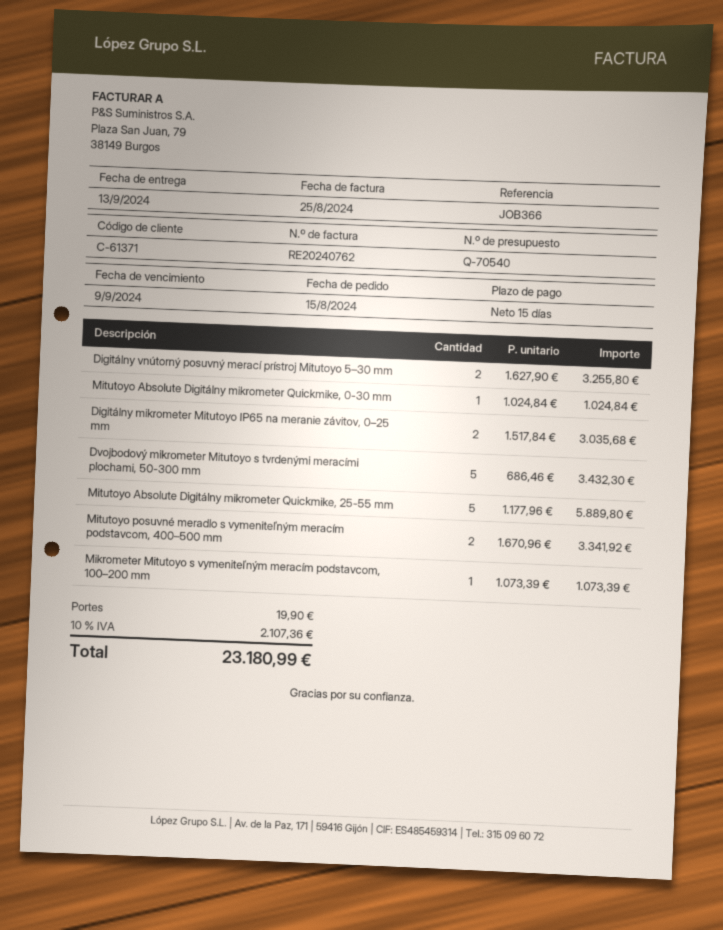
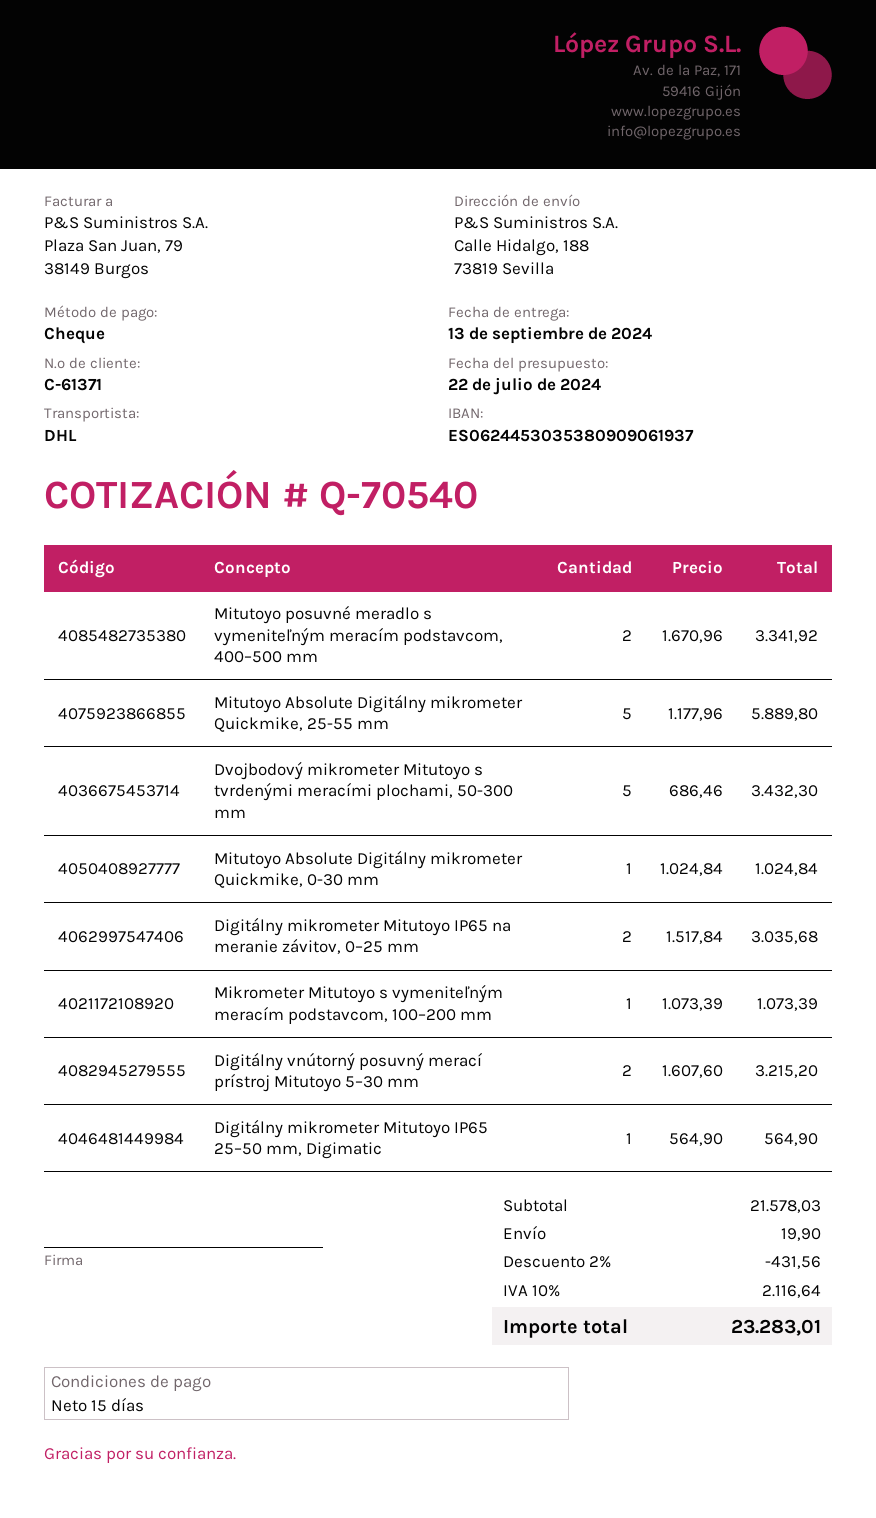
Digitálny vnútorný posuvný merací prístroj Mitutoyo 5–30 mm: 2 x 1627.90 = 3255.80 -> 2 x 1607.60 = 3215.20
Digitálny mikrometer Mitutoyo IP65 25–50 mm, Digimatic: none -> 1 x 564.90 = 564.90
discount: none -> 2% = 431.56
tax: 10% = 2107.36 -> 10% = 2116.64
total: 23180.99 -> 23283.01

